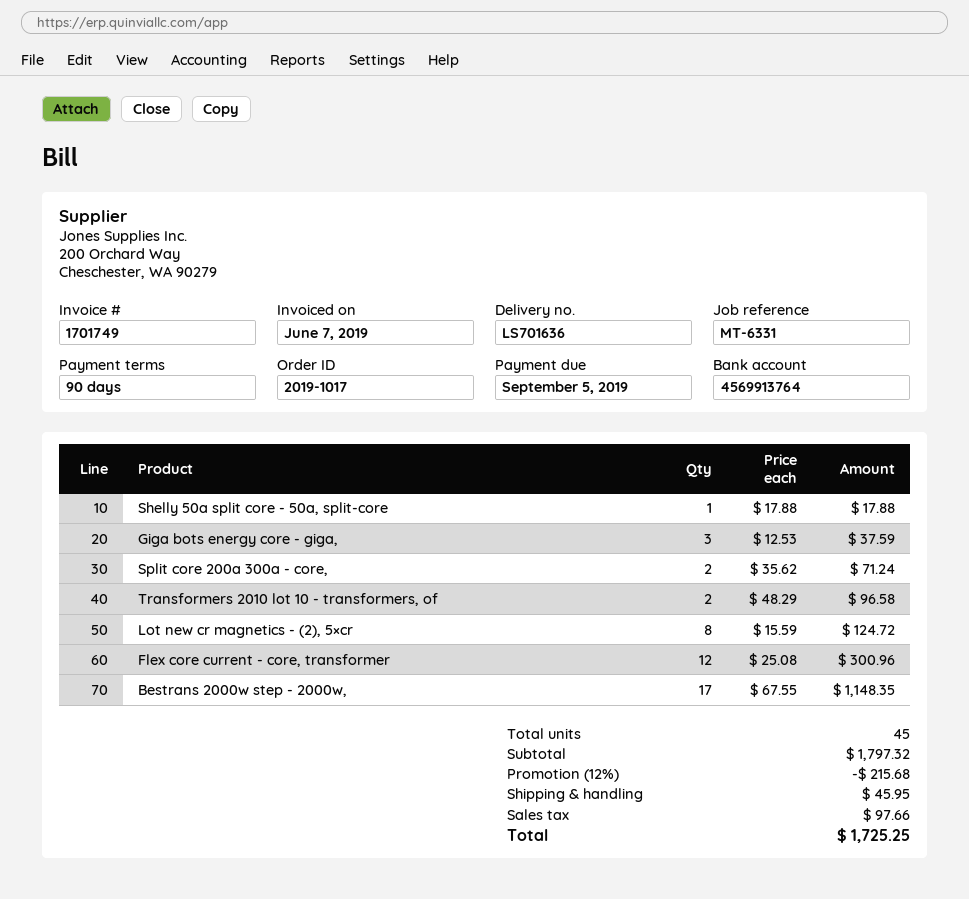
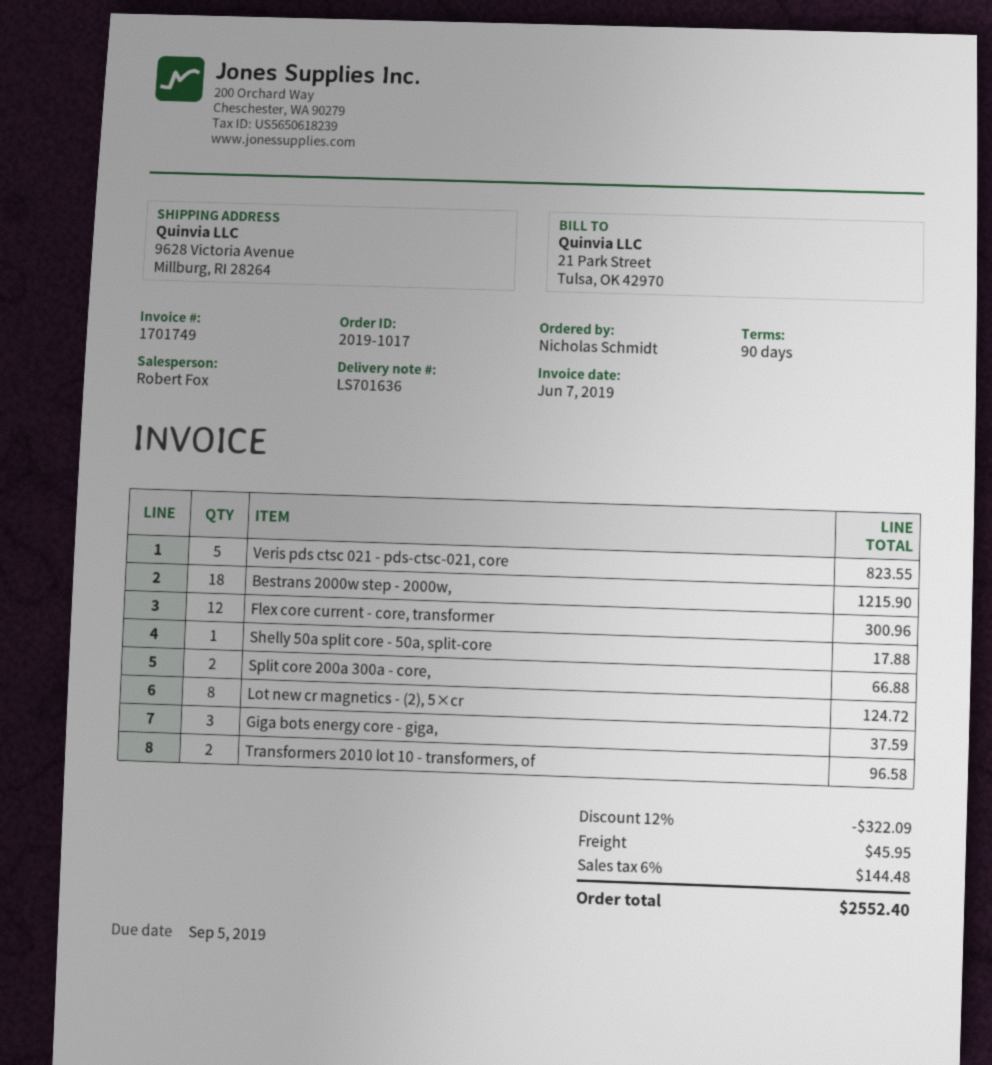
Split core 200a 300a - core,: 2 for 71.24 -> 2 for 66.88
Bestrans 2000w step - 2000w,: 17 for 1148.35 -> 18 for 1215.90
Veris pds ctsc 021 - pds-ctsc-021, core: none -> 5 for 823.55
discount: 12% = 215.68 -> 12% = 322.09
tax: 97.66 -> 144.48
total: 1725.25 -> 2552.40

